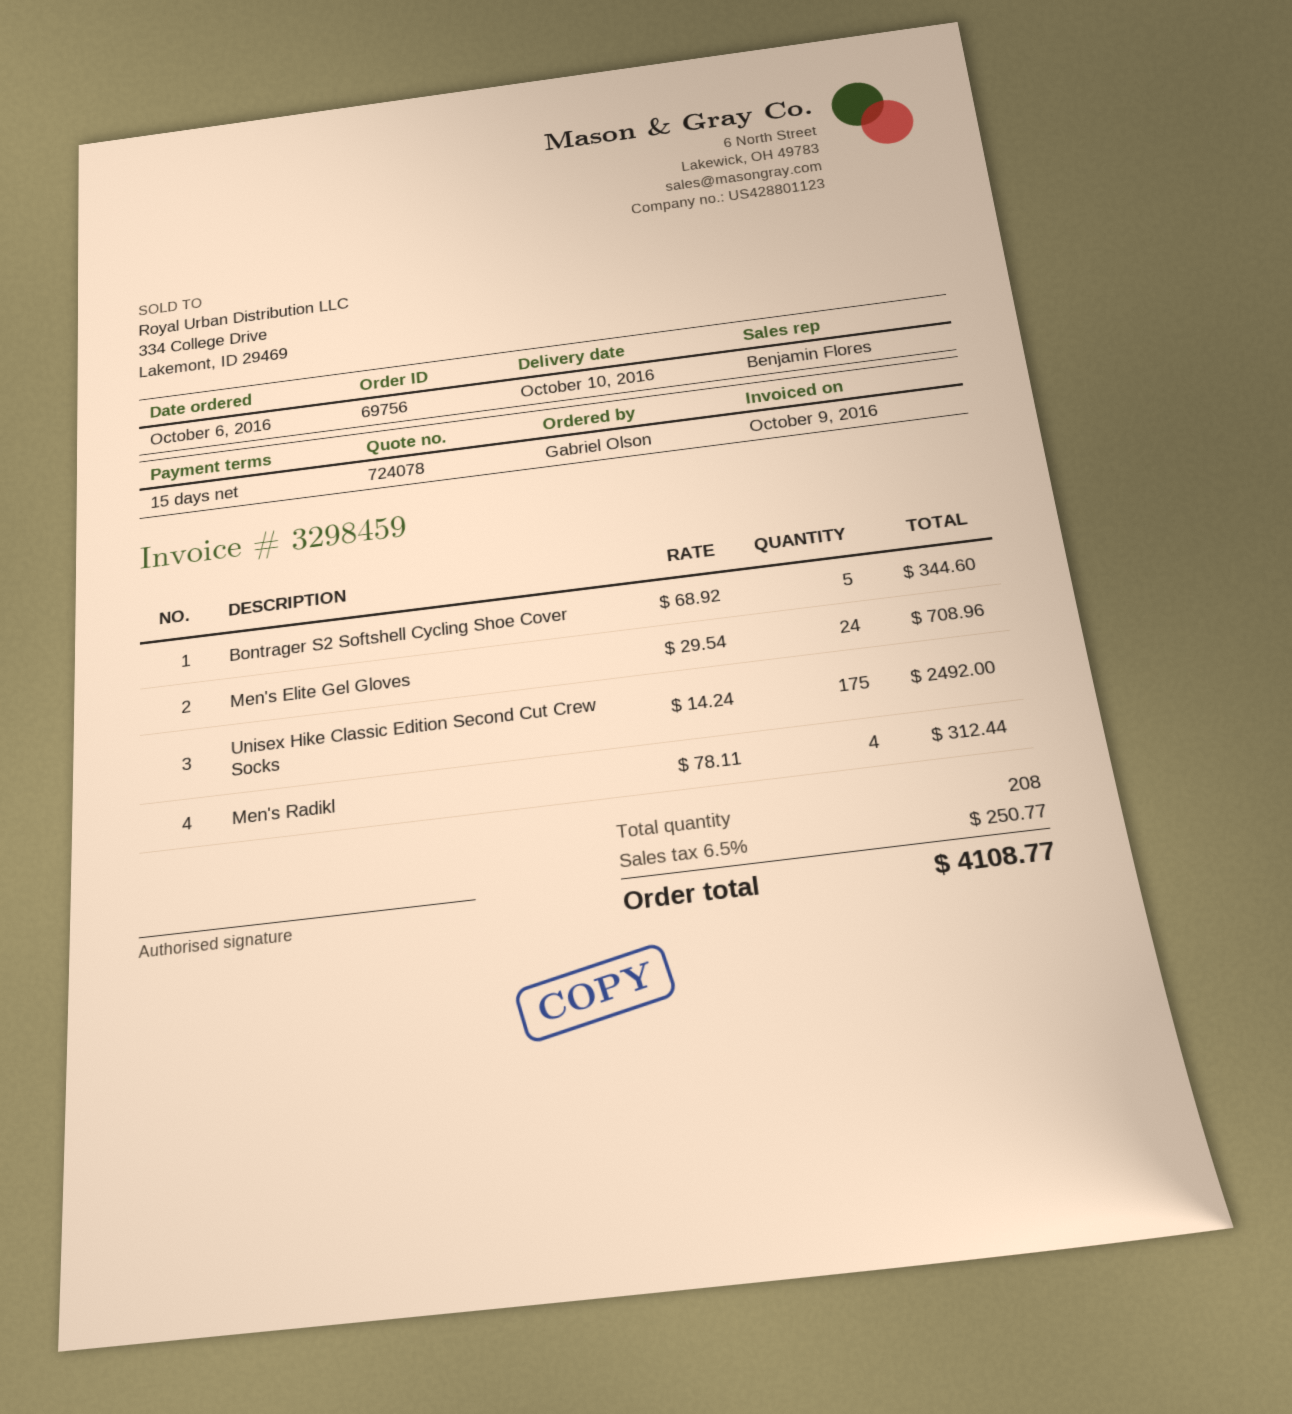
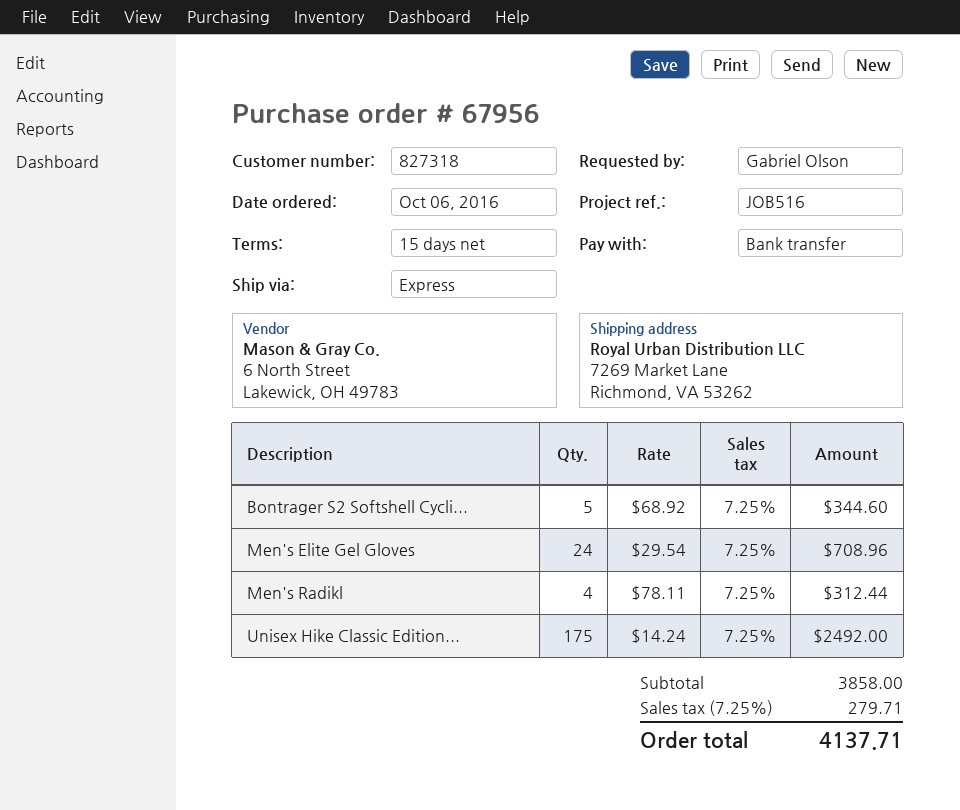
order number: 69756 -> 67956
tax: 6.5% = 250.77 -> 7.25% = 279.71
total: 4108.77 -> 4137.71

